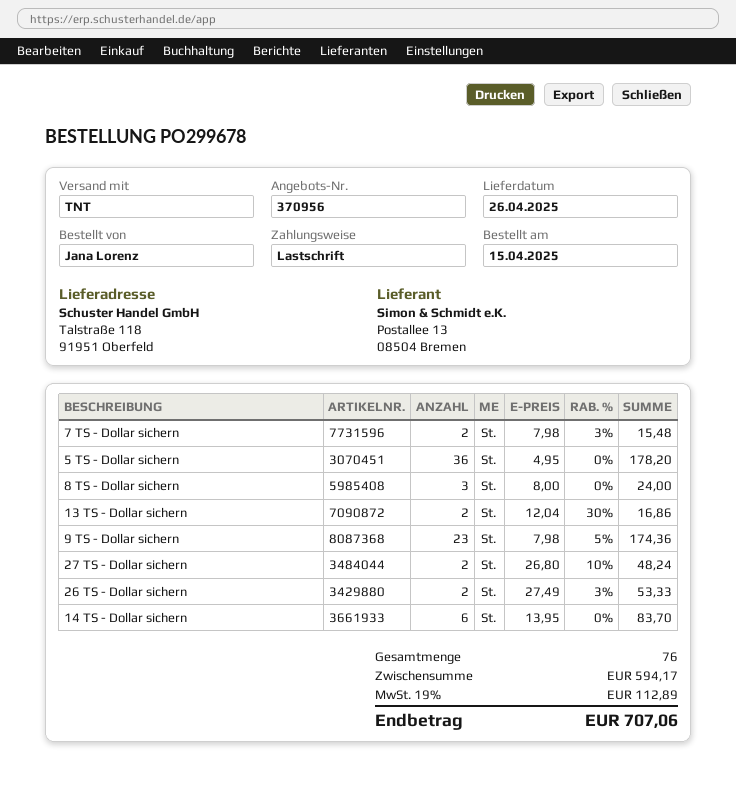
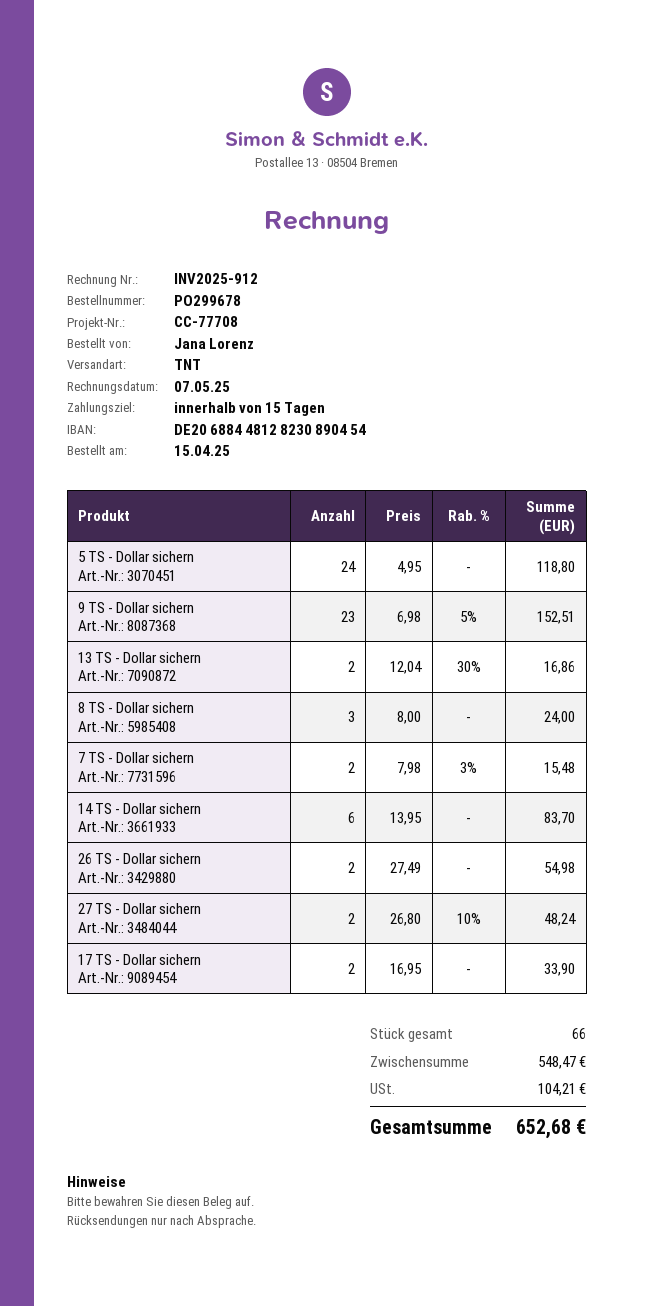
5 TS - Dollar sichern: 36 x 4.95 = 178.20 -> 24 x 4.95 = 118.80
9 TS - Dollar sichern: 23 x 7.98 - 5% = 174.36 -> 23 x 6.98 - 5% = 152.51
26 TS - Dollar sichern: 2 x 27.49 - 3% = 53.33 -> 2 x 27.49 = 54.98
17 TS - Dollar sichern: none -> 2 x 16.95 = 33.90
total quantity: 76 -> 66
subtotal: 594.17 -> 548.47
tax: 112.89 -> 104.21
total: 707.06 -> 652.68

